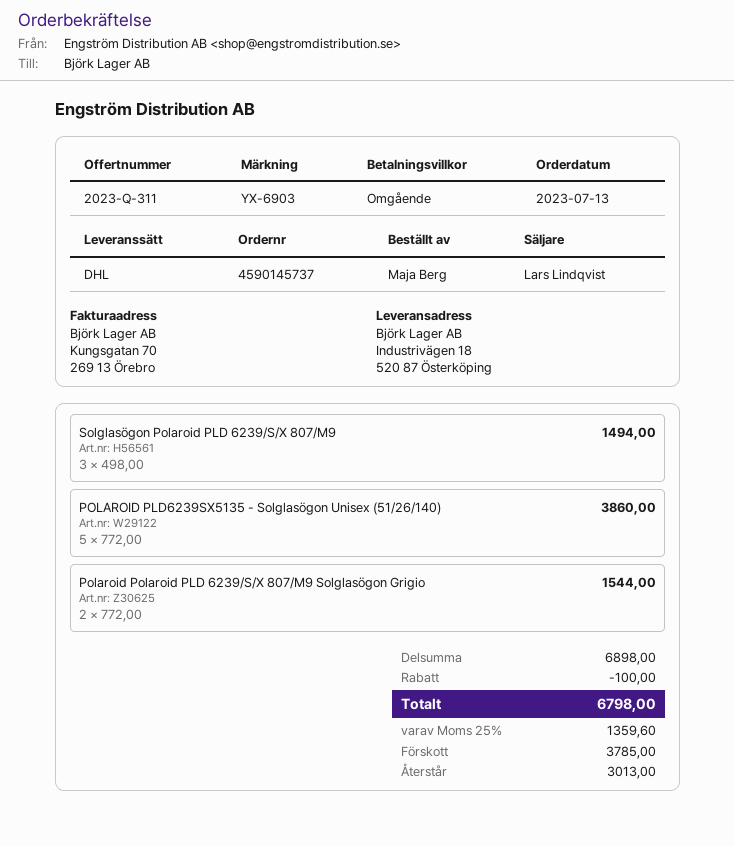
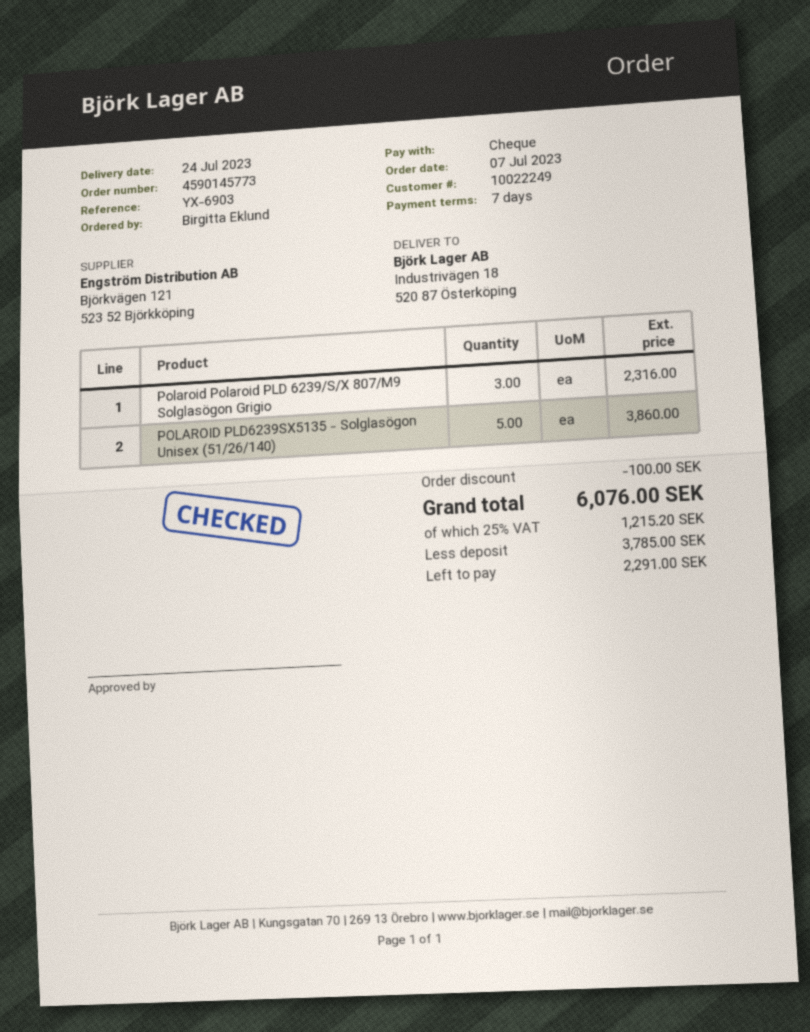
order number: 4590145737 -> 4590145773
order date: 2023-07-13 -> 2023-07-07
payment terms: on receipt -> 7 days
ordered by: Maja Berg -> Birgitta Eklund
Solglasögon Polaroid PLD 6239/S/X 807/M9: 3 for 1494.00 -> none
Polaroid Polaroid PLD 6239/S/X 807/M9 Solglasögon Grigio: 2 for 1544.00 -> 3 for 2316.00
tax: 25% = 1359.60 -> 25% = 1215.20
total: 6798.00 -> 6076.00
balance: 3013.00 -> 2291.00

